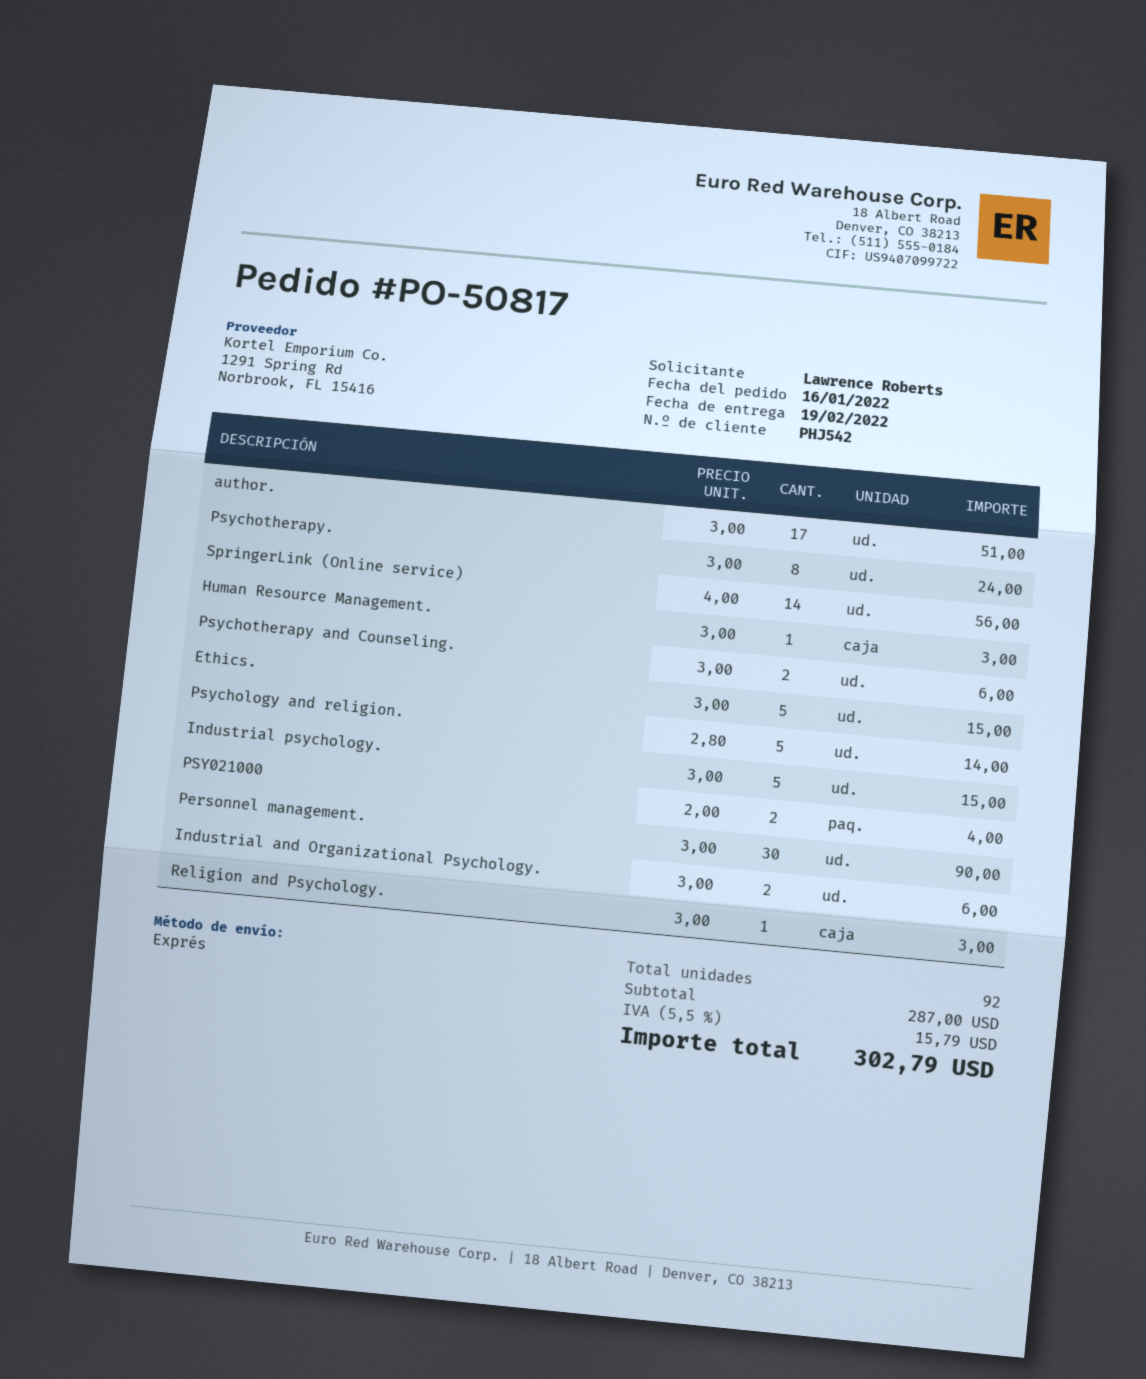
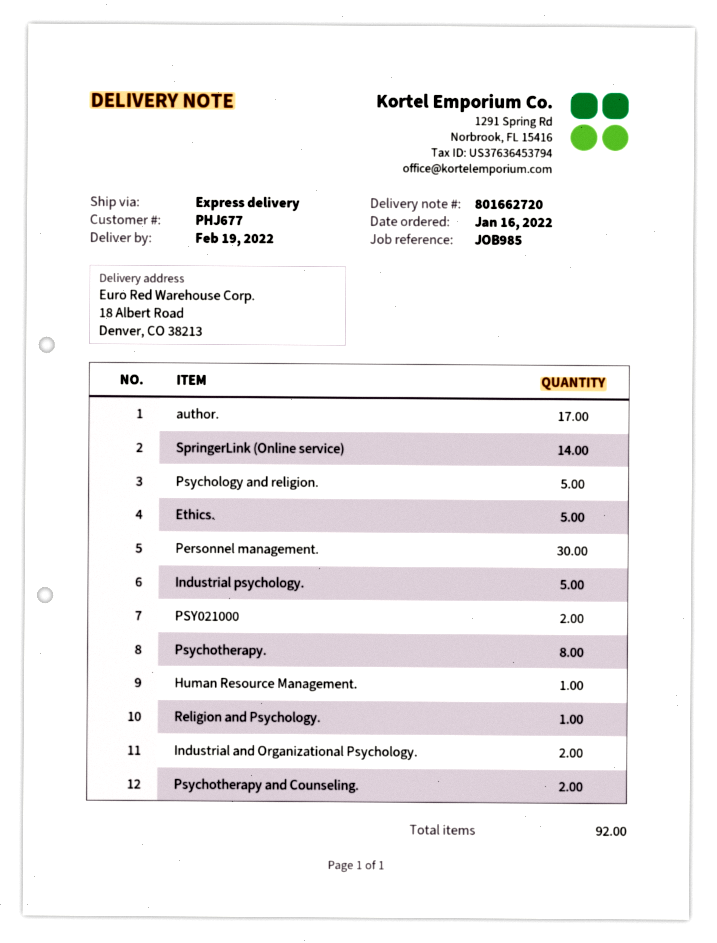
customer number: PHJ542 -> PHJ677

